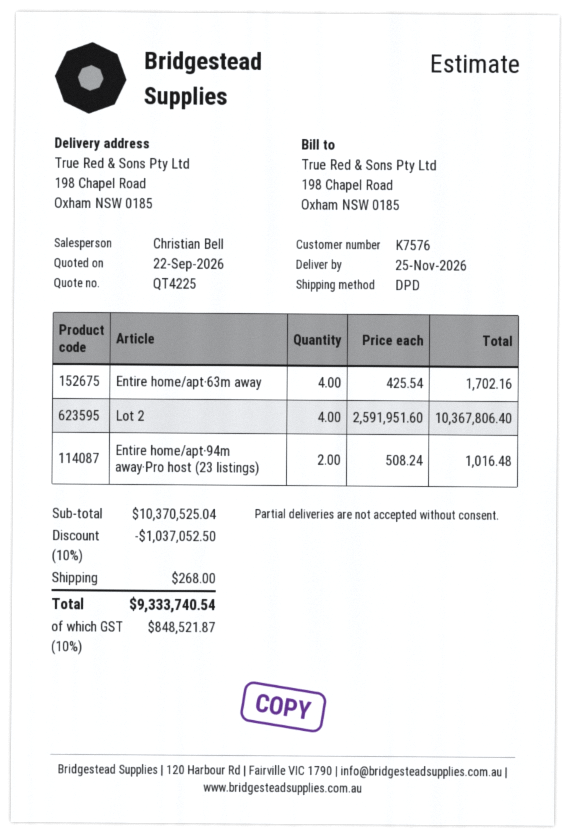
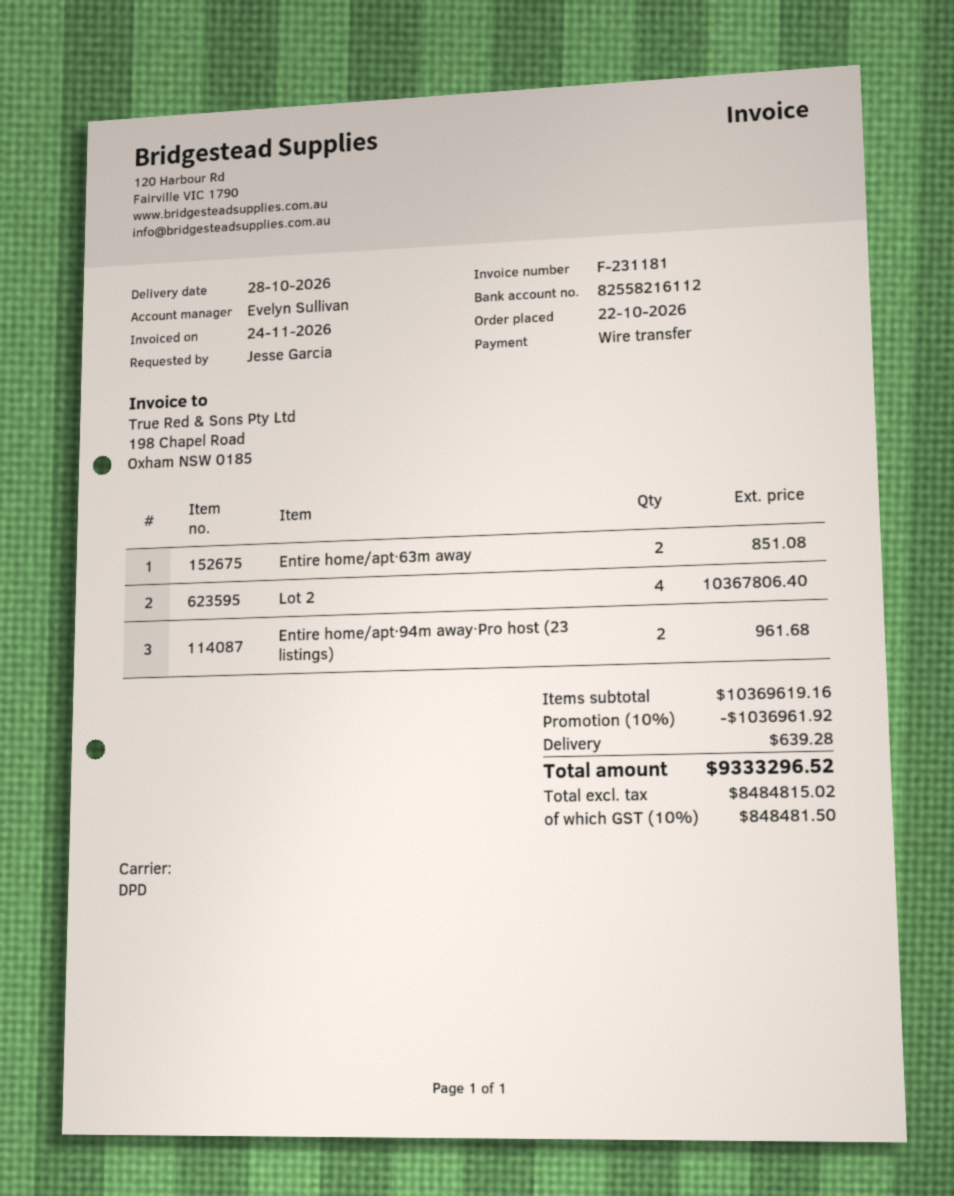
delivery date: 2026-11-25 -> 2026-10-28
sales rep: Christian Bell -> Evelyn Sullivan
Entire home/apt·63m away: 4 for 1702.16 -> 2 for 851.08
Entire home/apt·94m away·Pro host (23 listings): 2 for 1016.48 -> 2 for 961.68
subtotal: 10370525.04 -> 10369619.16
discount: 10% = 1037052.50 -> 10% = 1036961.92
shipping: 268.00 -> 639.28
tax: 10% = 848521.87 -> 10% = 848481.50
total: 9333740.54 -> 9333296.52

